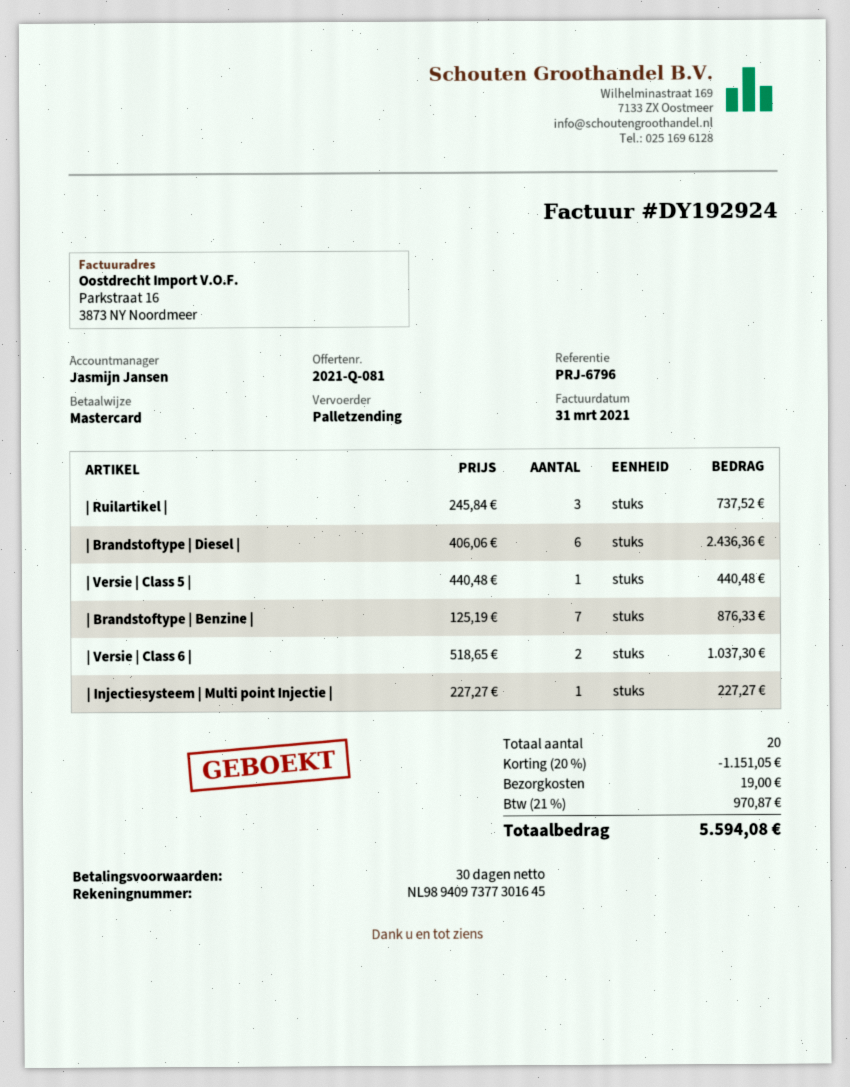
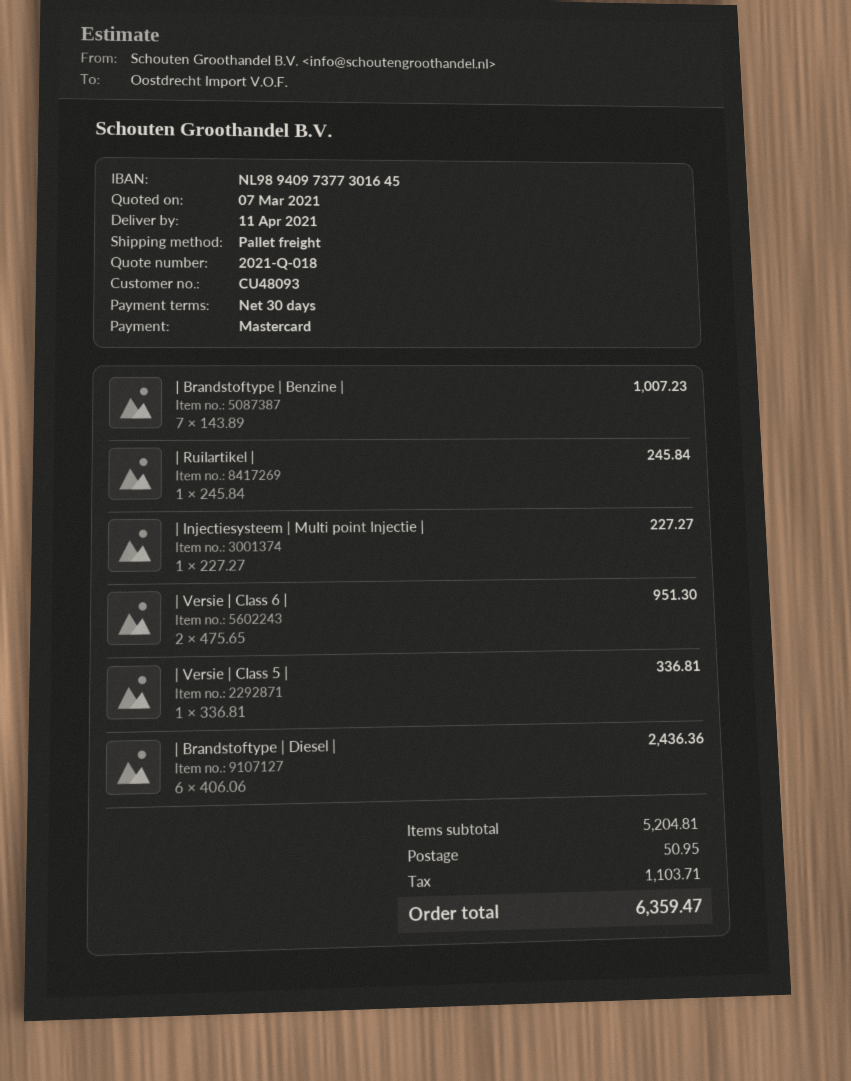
quote number: 2021-Q-081 -> 2021-Q-018
| Ruilartikel |: 3 x 245.84 = 737.52 -> 1 x 245.84 = 245.84
| Versie | Class 5 |: 1 x 440.48 = 440.48 -> 1 x 336.81 = 336.81
| Brandstoftype | Benzine |: 7 x 125.19 = 876.33 -> 7 x 143.89 = 1007.23
| Versie | Class 6 |: 2 x 518.65 = 1037.30 -> 2 x 475.65 = 951.30
discount: 20% = 1151.05 -> none
shipping: 19.00 -> 50.95
tax: 970.87 -> 1103.71
total: 5594.08 -> 6359.47

